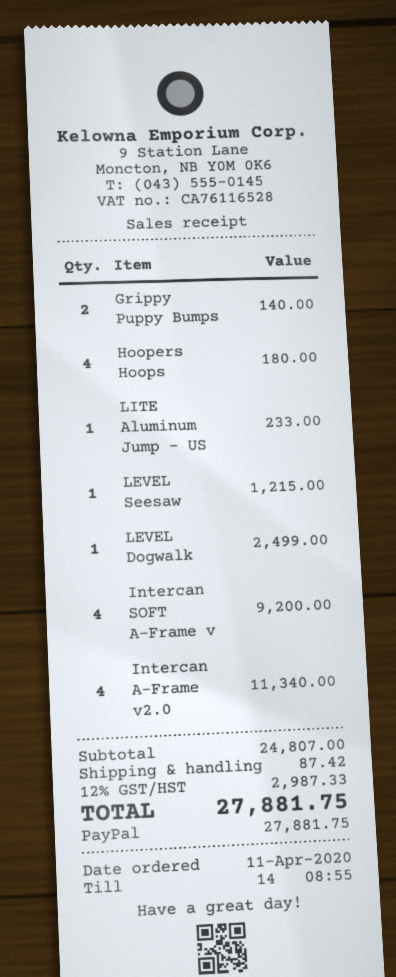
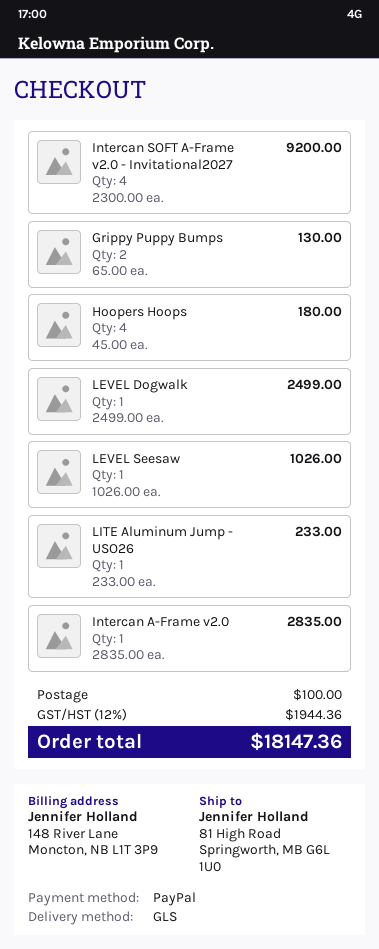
Grippy Puppy Bumps: 2 for 140.00 -> 2 for 130.00
LEVEL Seesaw: 1 for 1215.00 -> 1 for 1026.00
Intercan A-Frame v2.0: 4 for 11340.00 -> 1 for 2835.00
shipping: 87.42 -> 100.00
tax: 12% = 2987.33 -> 12% = 1944.36
total: 27881.75 -> 18147.36

